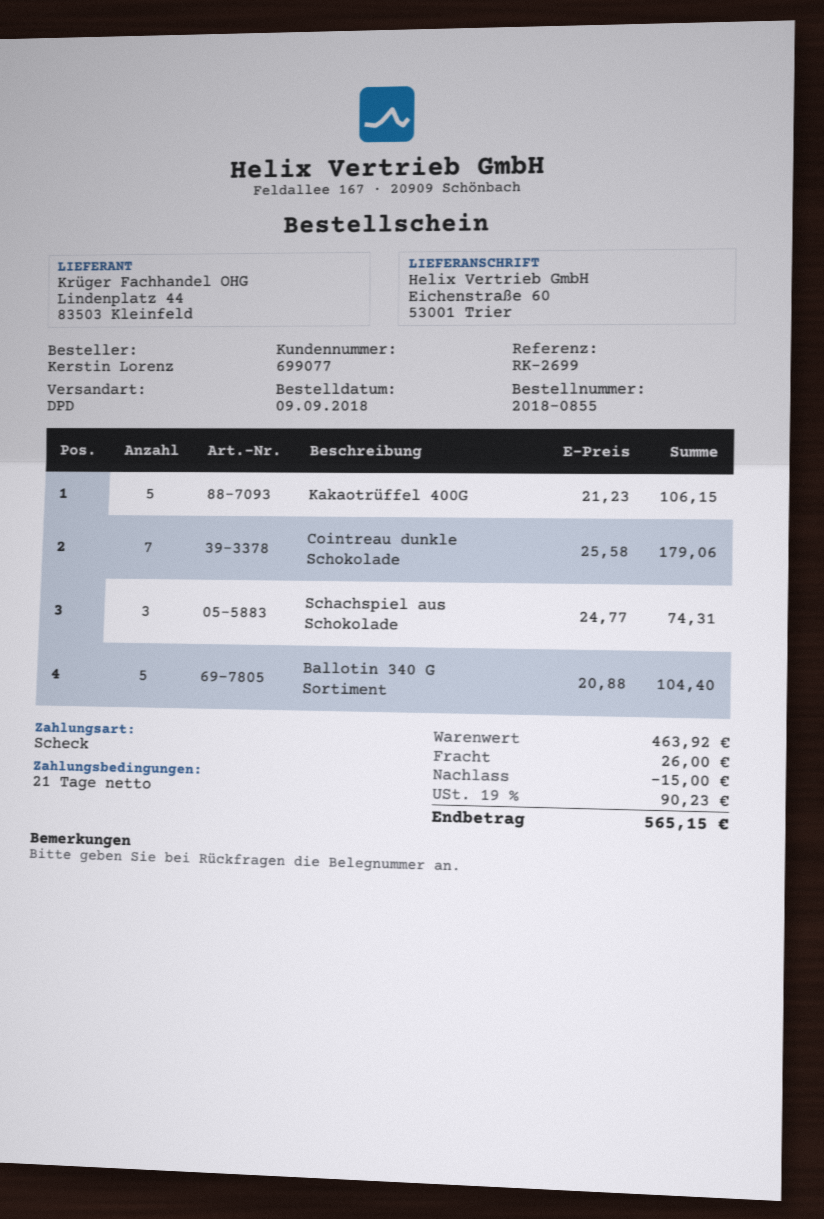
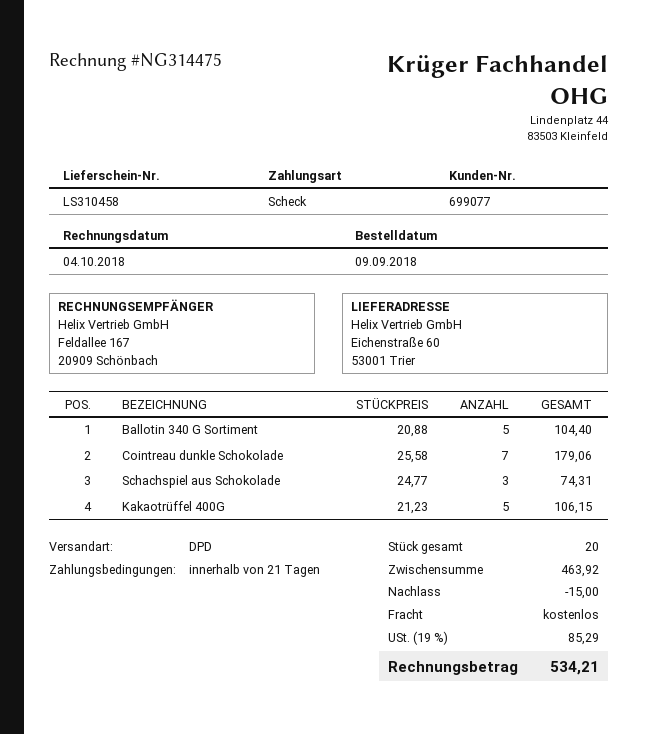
shipping: 26.00 -> 0.00
tax: 19% = 90.23 -> 19% = 85.29
total: 565.15 -> 534.21

